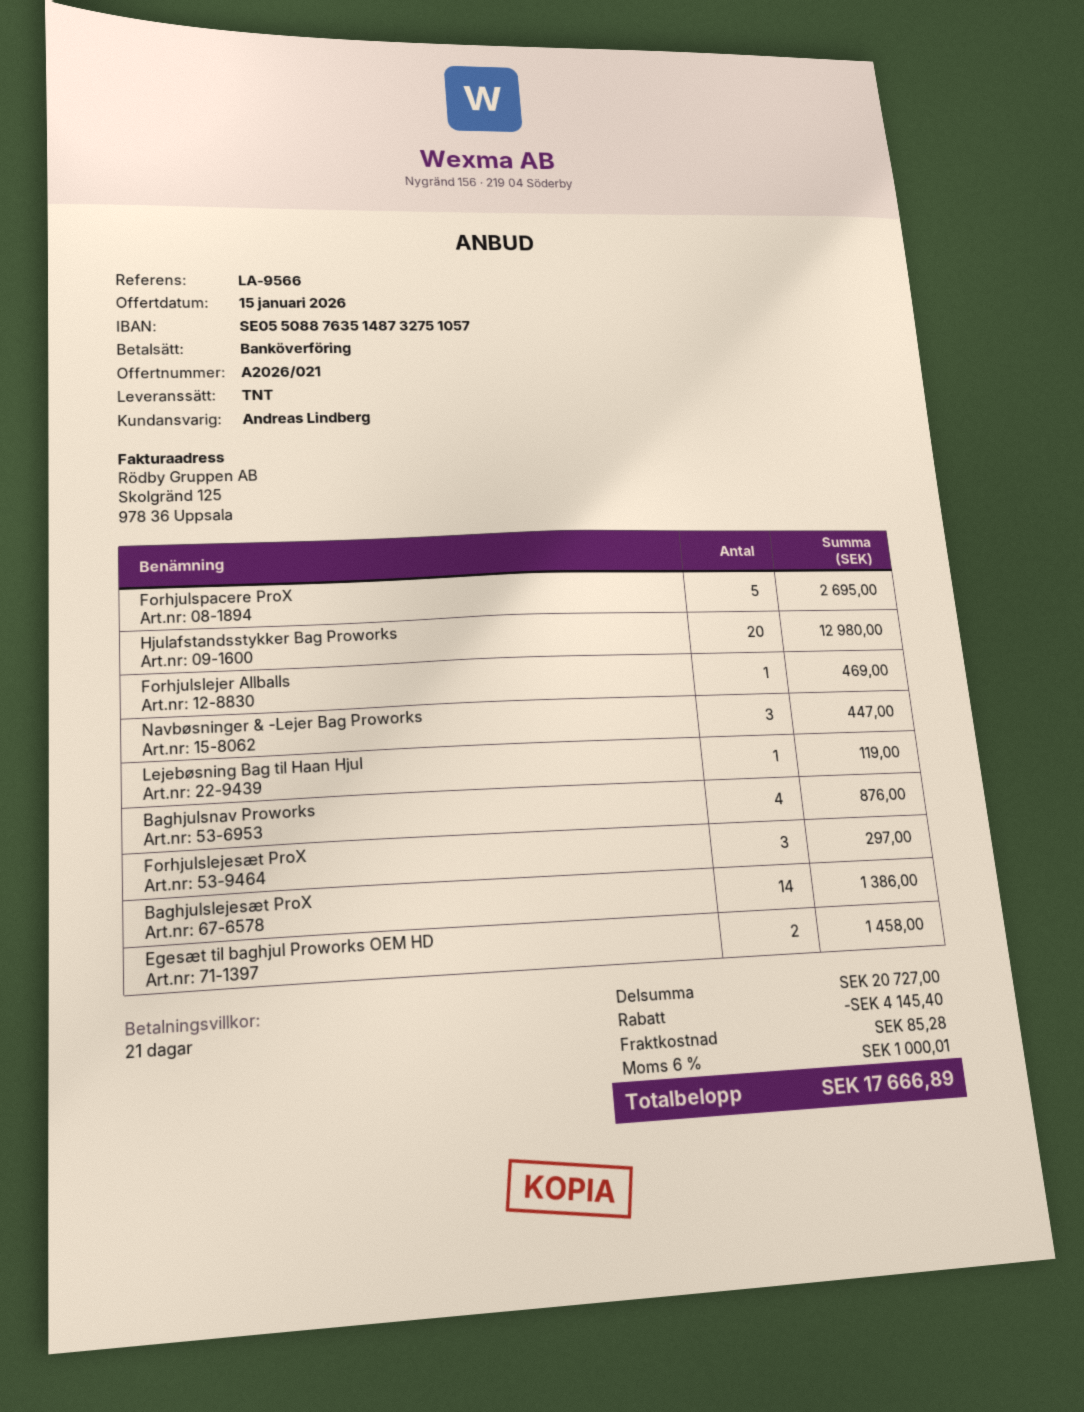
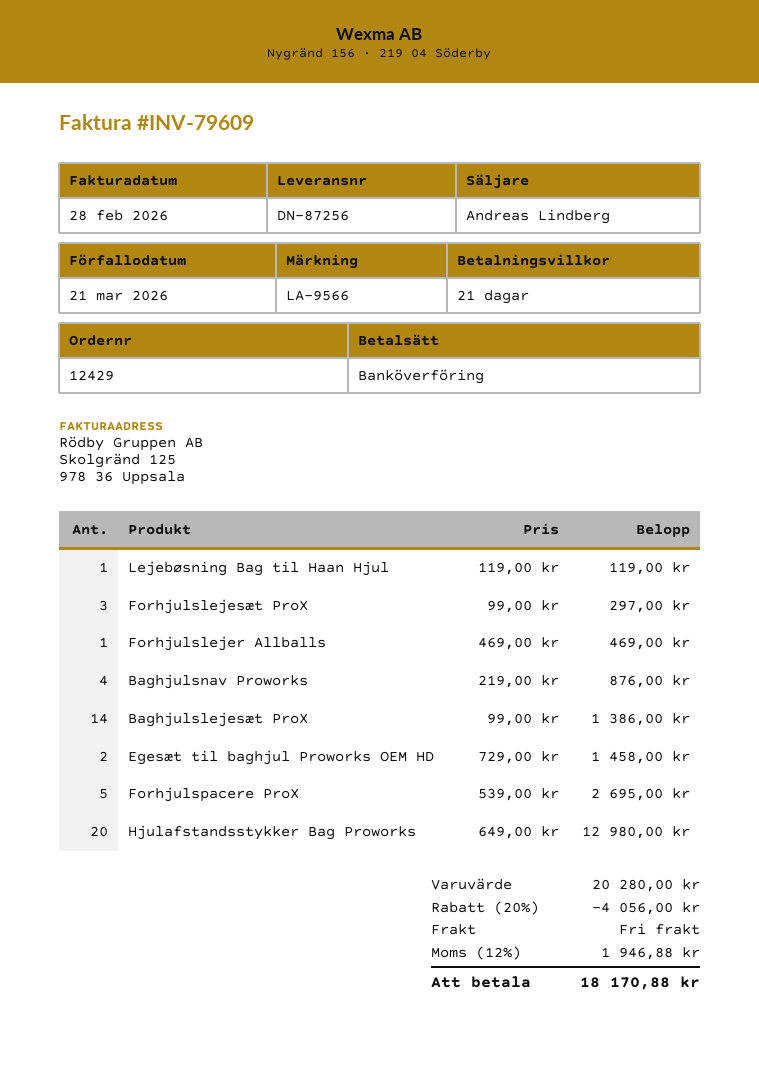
Navbøsninger & -Lejer Bag Proworks: 3 for 447.00 -> none
subtotal: 20727.00 -> 20280.00
discount: 4145.40 -> 4056.00
shipping: 85.28 -> 0.00
tax: 6% = 1000.01 -> 12% = 1946.88
total: 17666.89 -> 18170.88

